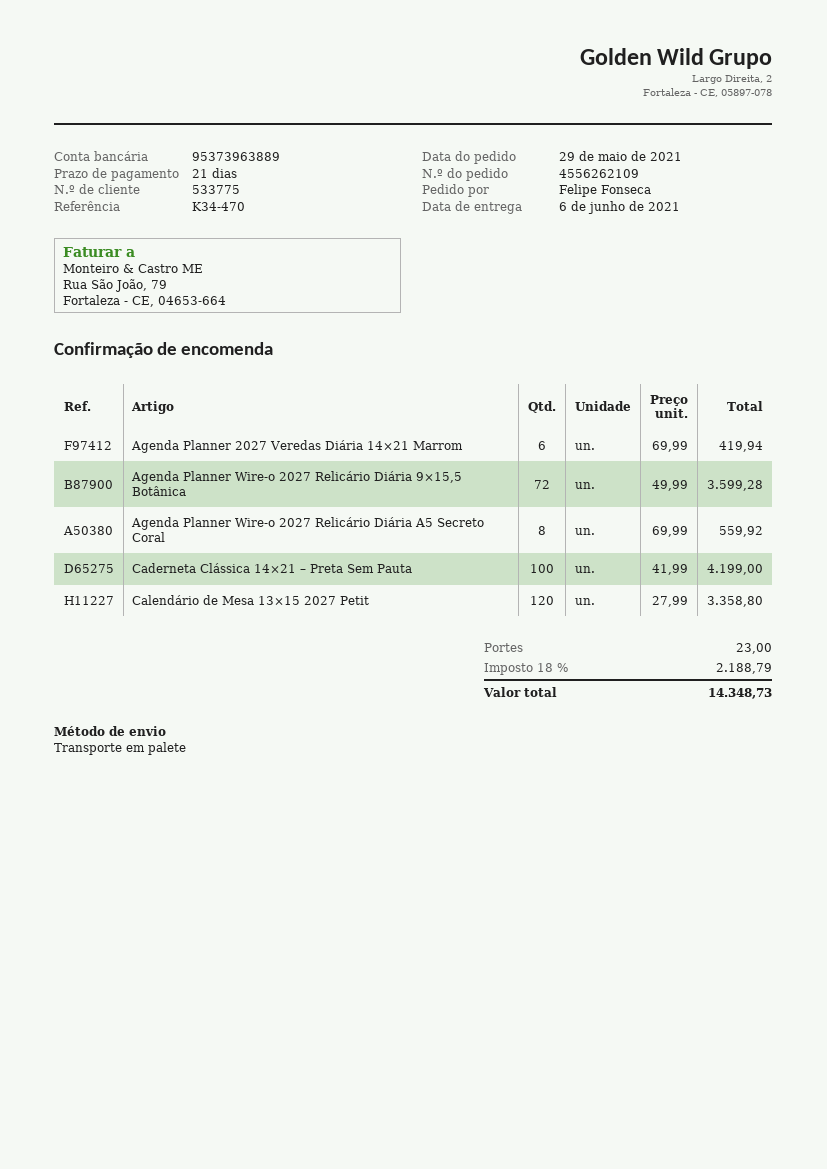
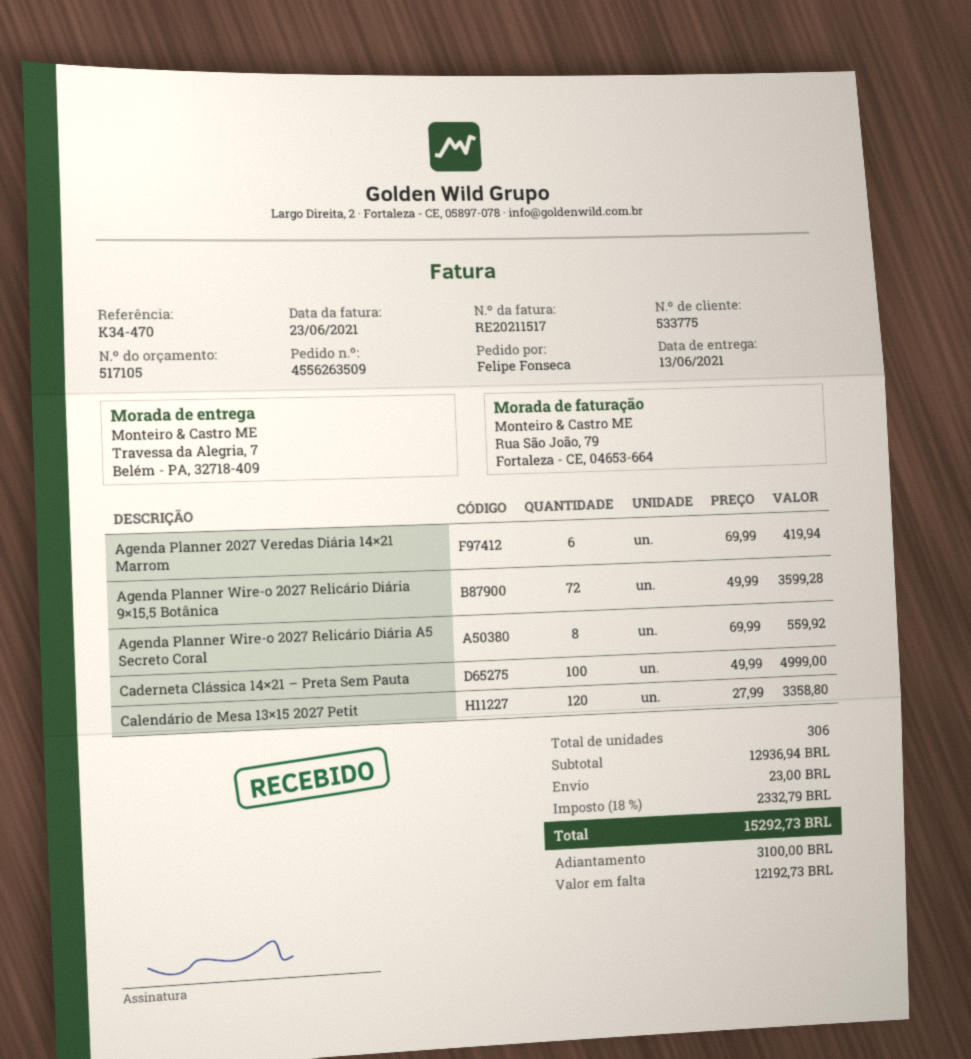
order number: 4556262109 -> 4556263509
delivery date: 2021-06-06 -> 2021-06-13
Caderneta Clássica 14×21 – Preta Sem Pauta: 100 x 41.99 = 4199.00 -> 100 x 49.99 = 4999.00
tax: 18% = 2188.79 -> 18% = 2332.79
total: 14348.73 -> 15292.73

